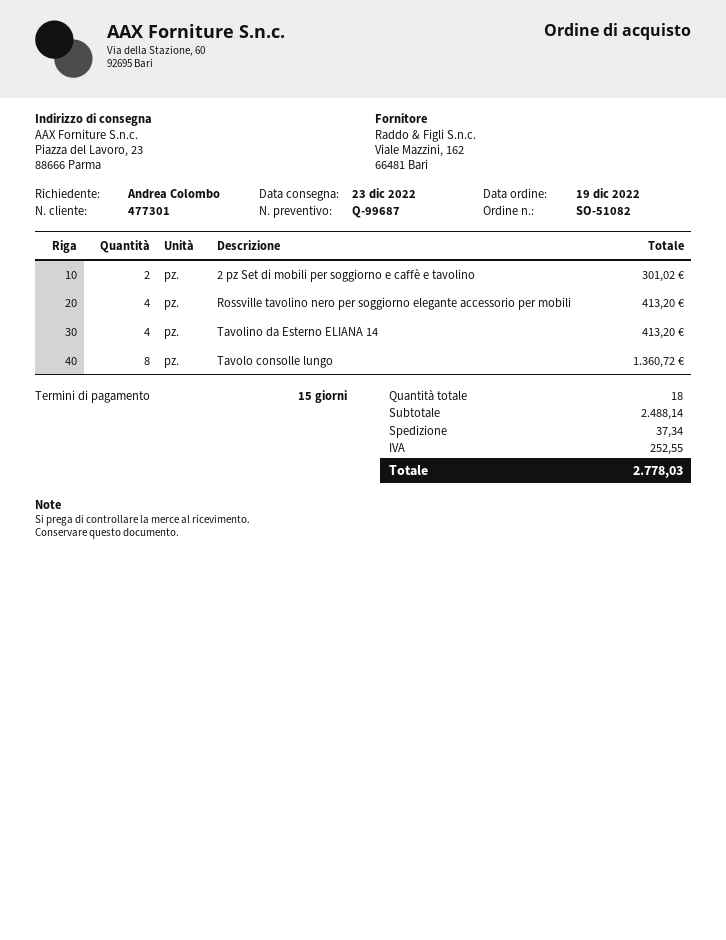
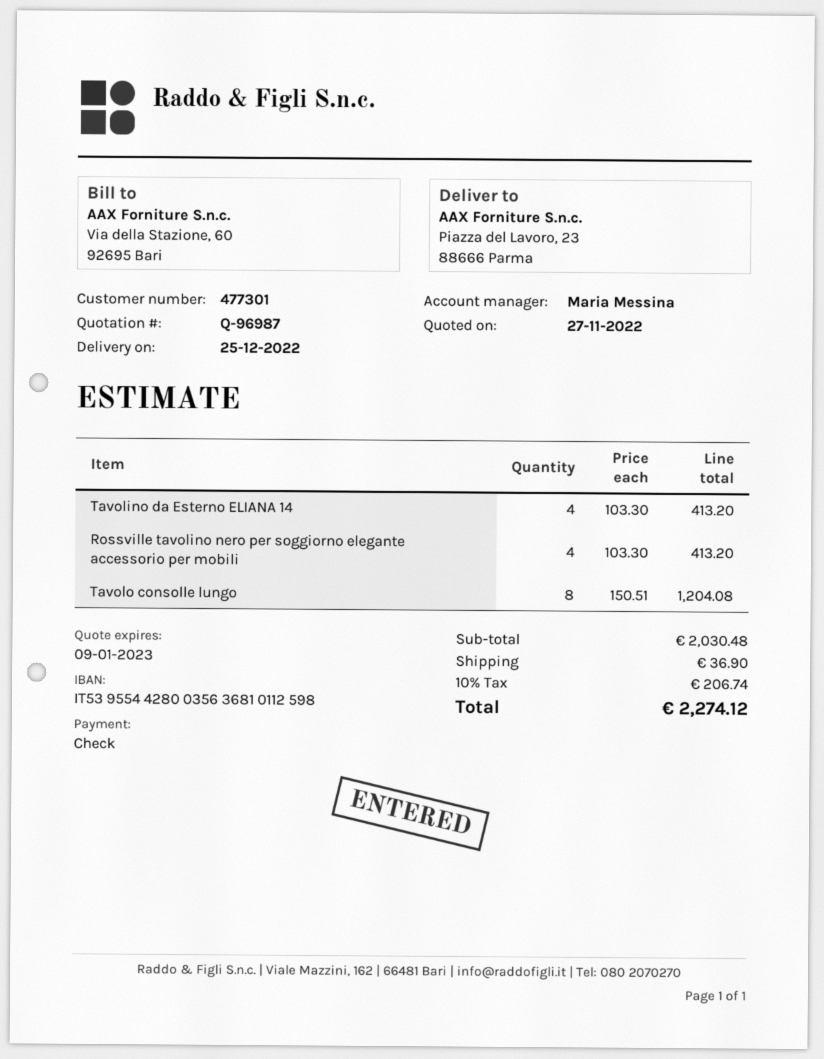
quote number: Q-99687 -> Q-96987
delivery date: 2022-12-23 -> 2022-12-25
2 pz Set di mobili per soggiorno e caffè e tavolino: 2 for 301.02 -> none
Tavolo consolle lungo: 8 for 1360.72 -> 8 for 1204.08
subtotal: 2488.14 -> 2030.48
shipping: 37.34 -> 36.90
tax: 252.55 -> 206.74
total: 2778.03 -> 2274.12

